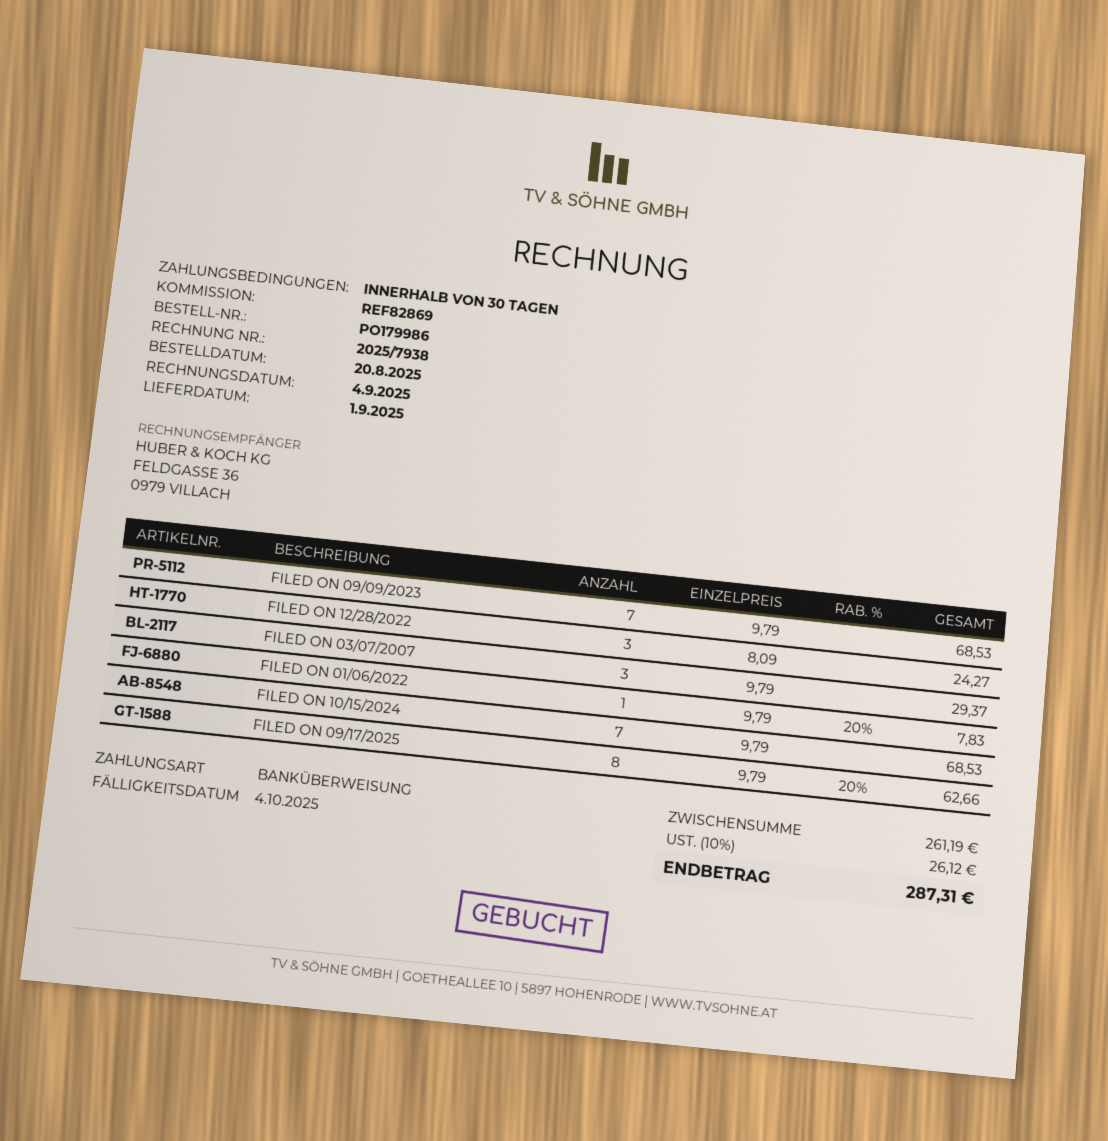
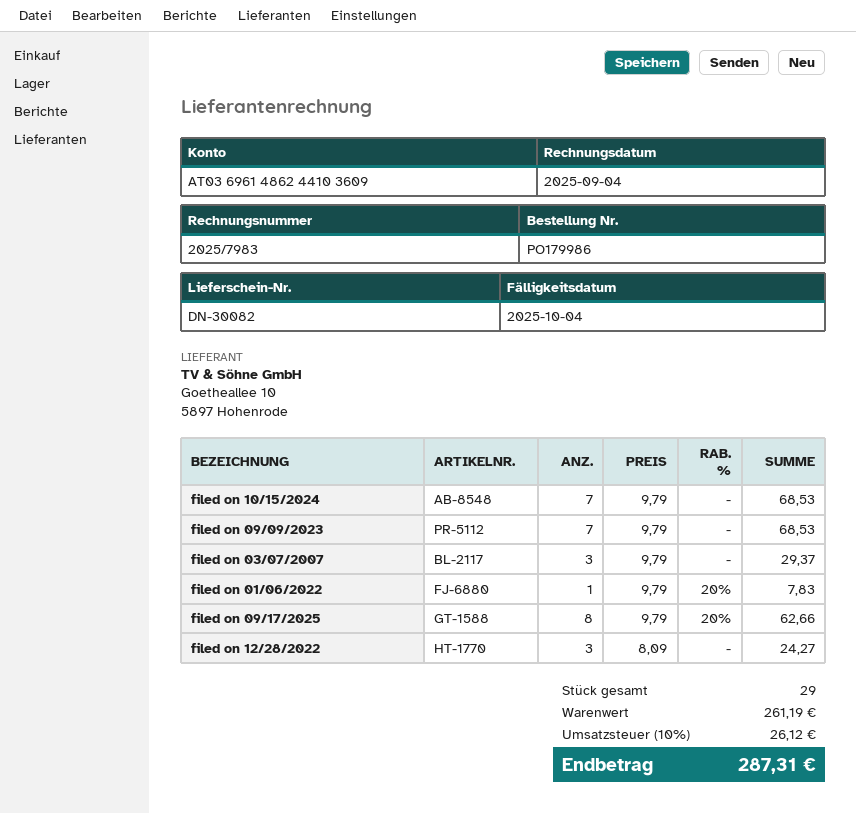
invoice number: 2025/7938 -> 2025/7983

